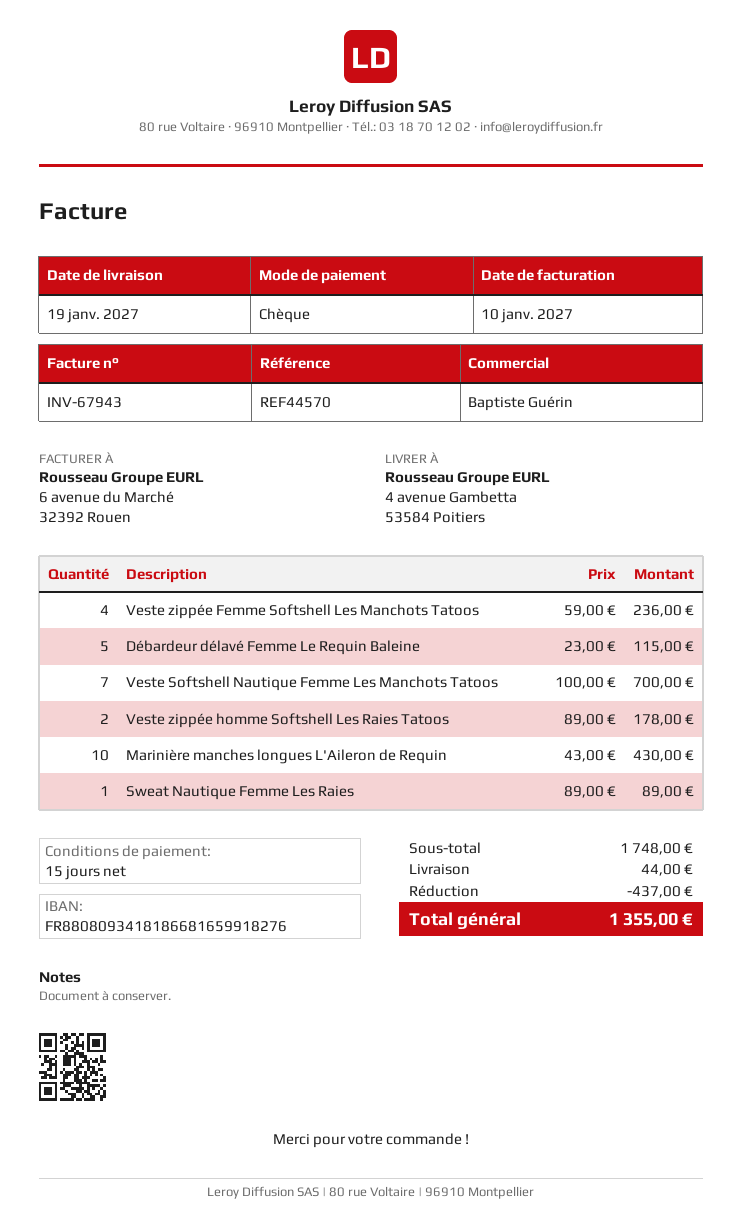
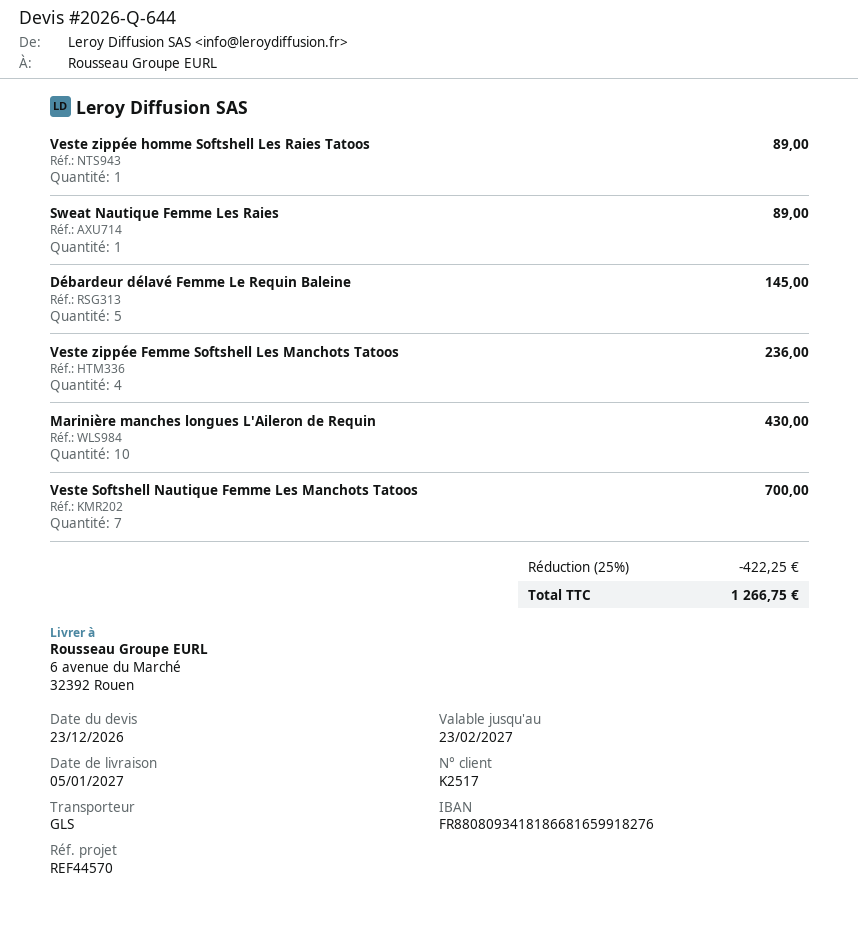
delivery date: 2027-01-19 -> 2027-01-05
ship to: 4 avenue Gambetta, 53584 Poitiers -> 6 avenue du Marché, 32392 Rouen
Débardeur délavé Femme Le Requin Baleine: 5 for 115.00 -> 5 for 145.00
Veste zippée homme Softshell Les Raies Tatoos: 2 for 178.00 -> 1 for 89.00
discount: 437.00 -> 422.25
shipping: 44.00 -> none
total: 1355.00 -> 1266.75

